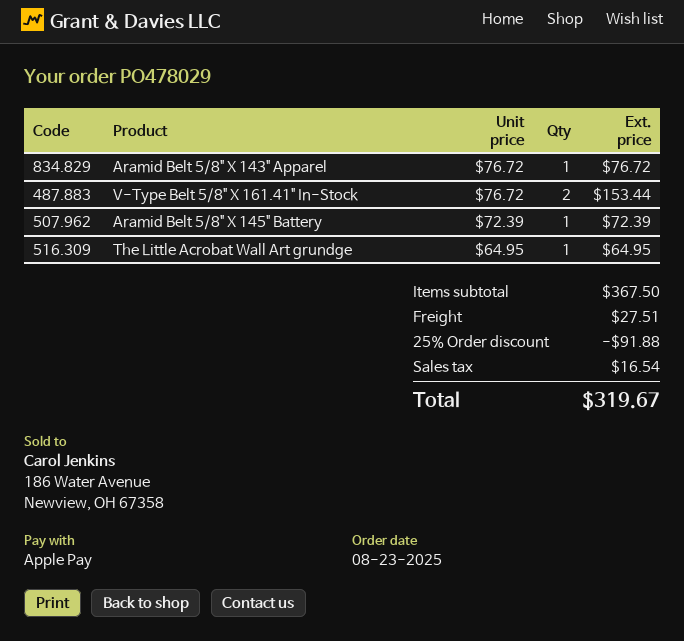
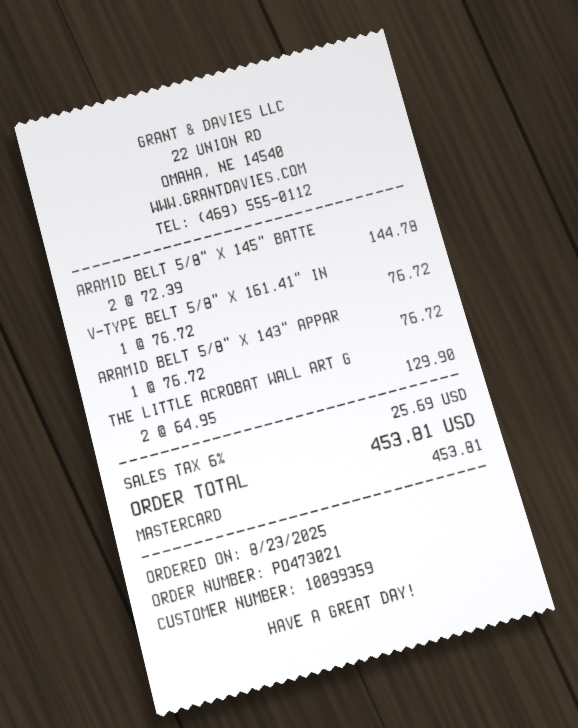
order number: PO478029 -> PO473021
payment method: Apple Pay -> Mastercard
V-Type Belt 5/8" X 161.41" In-Stock: 2 x 76.72 = 153.44 -> 1 x 76.72 = 76.72
Aramid Belt 5/8" X 145" Battery: 1 x 72.39 = 72.39 -> 2 x 72.39 = 144.78
The Little Acrobat Wall Art grundge: 1 x 64.95 = 64.95 -> 2 x 64.95 = 129.90
discount: 25% = 91.88 -> none
shipping: 27.51 -> none
tax: 16.54 -> 25.69
total: 319.67 -> 453.81

